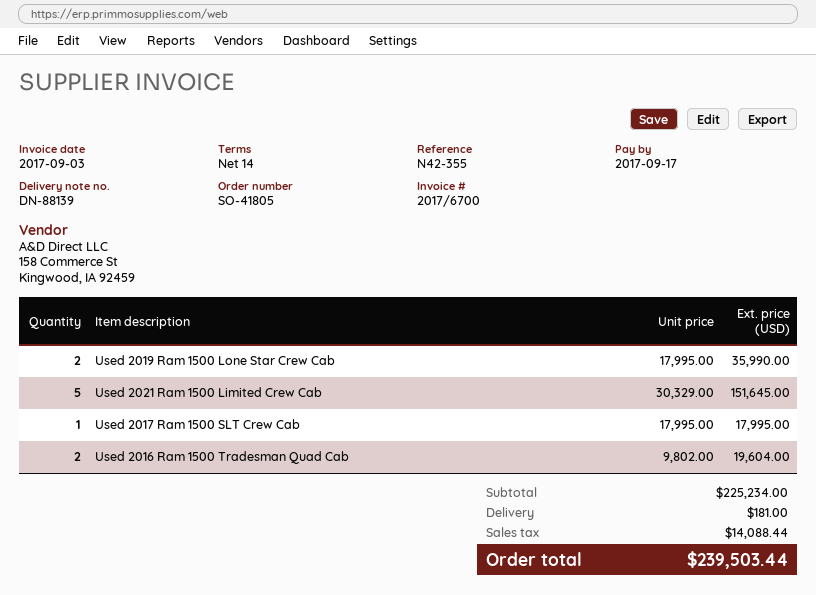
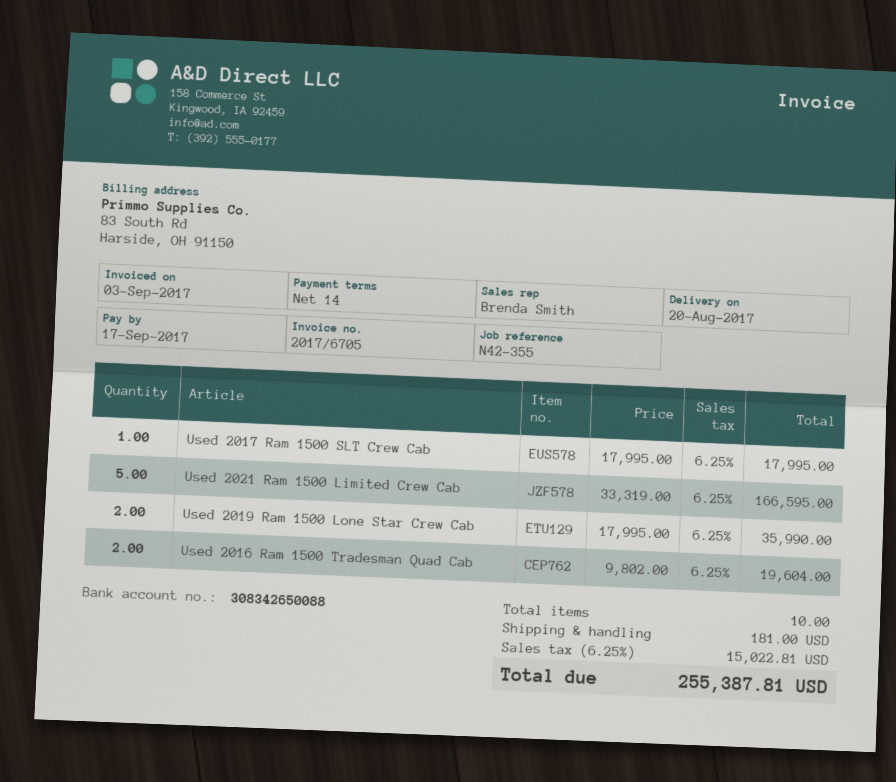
invoice number: 2017/6700 -> 2017/6705
Used 2021 Ram 1500 Limited Crew Cab: 5 x 30329.00 = 151645.00 -> 5 x 33319.00 = 166595.00
tax: 14088.44 -> 15022.81
total: 239503.44 -> 255387.81

